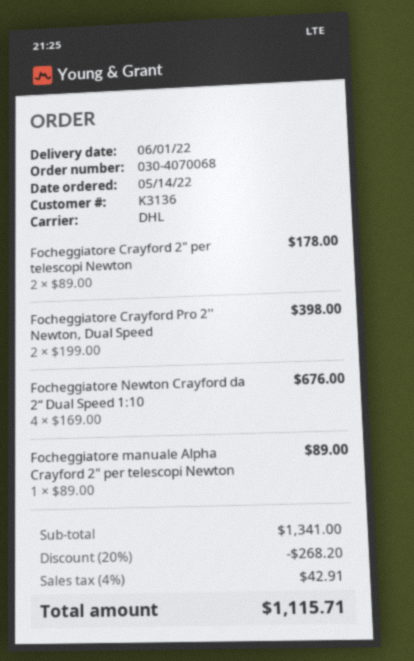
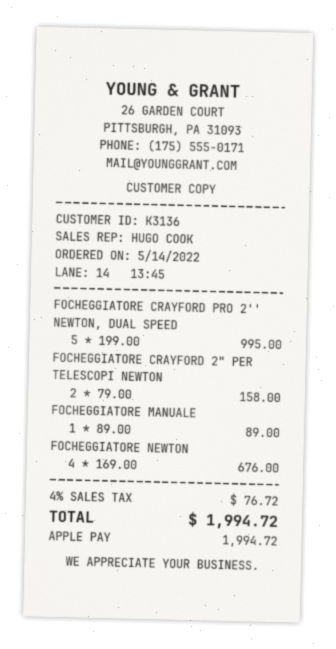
Focheggiatore Crayford 2" per telescopi Newton: 2 x 89.00 = 178.00 -> 2 x 79.00 = 158.00
Focheggiatore Crayford Pro 2'' Newton, Dual Speed: 2 x 199.00 = 398.00 -> 5 x 199.00 = 995.00
discount: 20% = 268.20 -> none
tax: 4% = 42.91 -> 4% = 76.72
total: 1115.71 -> 1994.72

